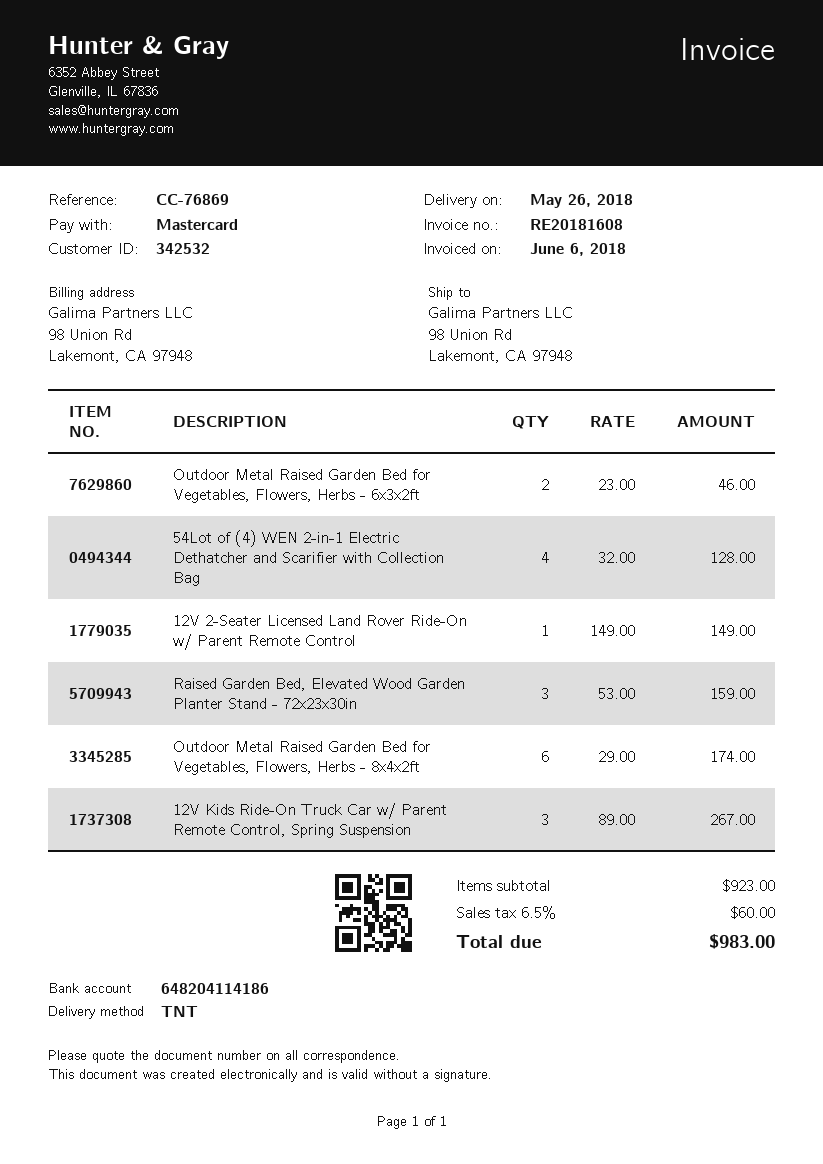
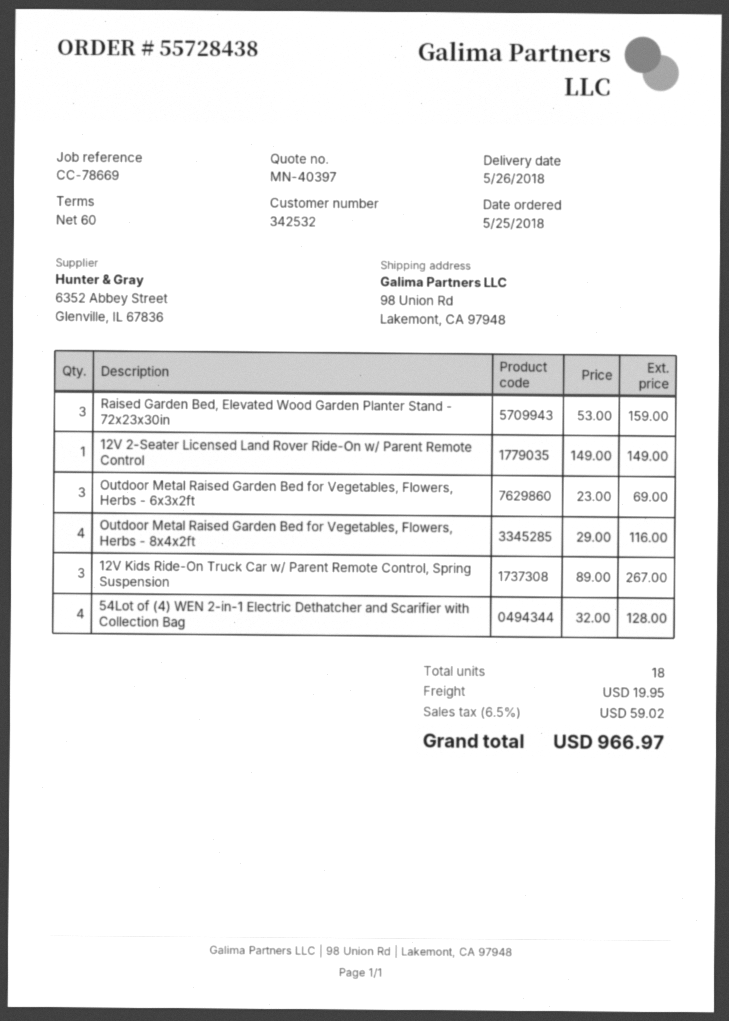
reference: CC-76869 -> CC-78669
Outdoor Metal Raised Garden Bed for Vegetables, Flowers, Herbs - 6x3x2ft: 2 x 23.00 = 46.00 -> 3 x 23.00 = 69.00
Outdoor Metal Raised Garden Bed for Vegetables, Flowers, Herbs - 8x4x2ft: 6 x 29.00 = 174.00 -> 4 x 29.00 = 116.00
shipping: none -> 19.95
tax: 6.5% = 60.00 -> 6.5% = 59.02
total: 983.00 -> 966.97

